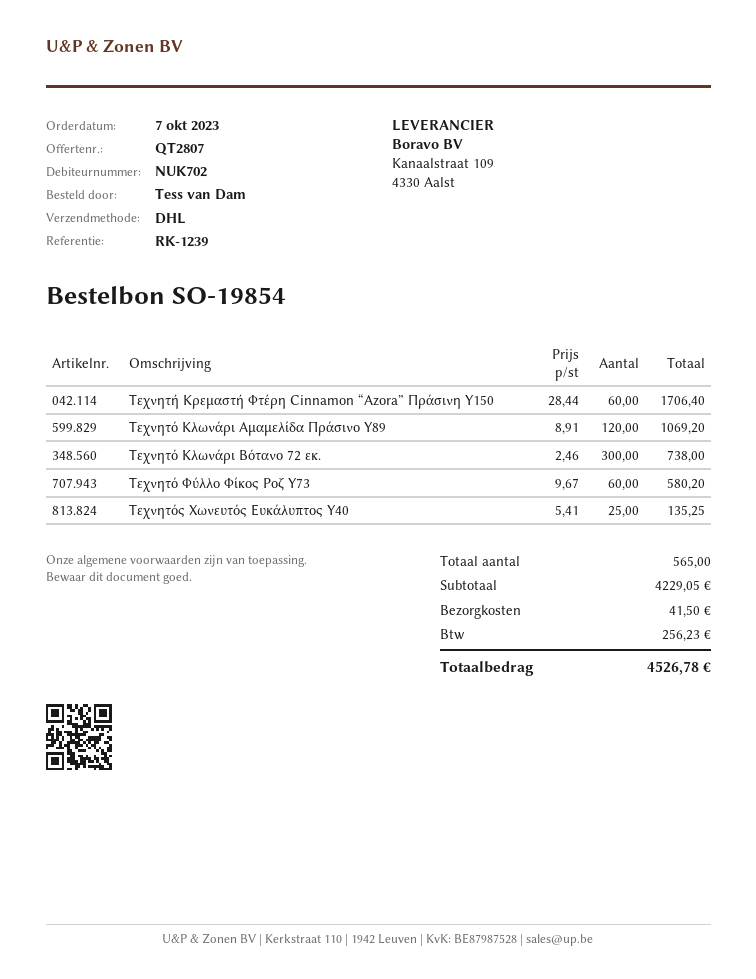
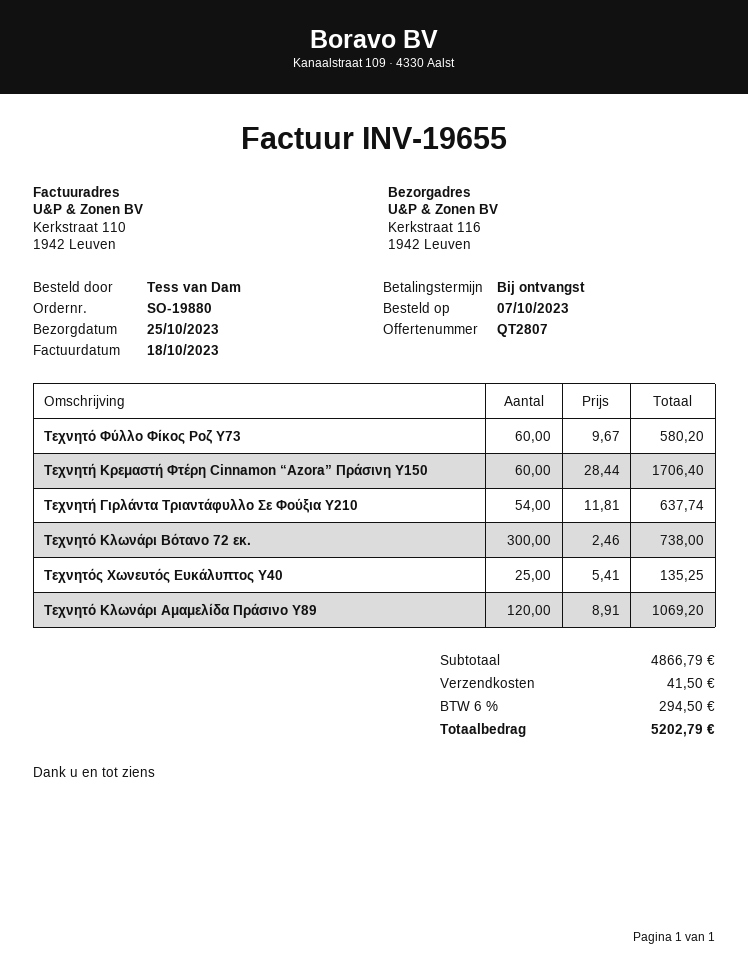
order number: SO-19854 -> SO-19880
Τεχνητή Γιρλάντα Τριαντάφυλλο Σε Φούξια Υ210: none -> 54 x 11.81 = 637.74
subtotal: 4229.05 -> 4866.79
tax: 256.23 -> 294.50
total: 4526.78 -> 5202.79

